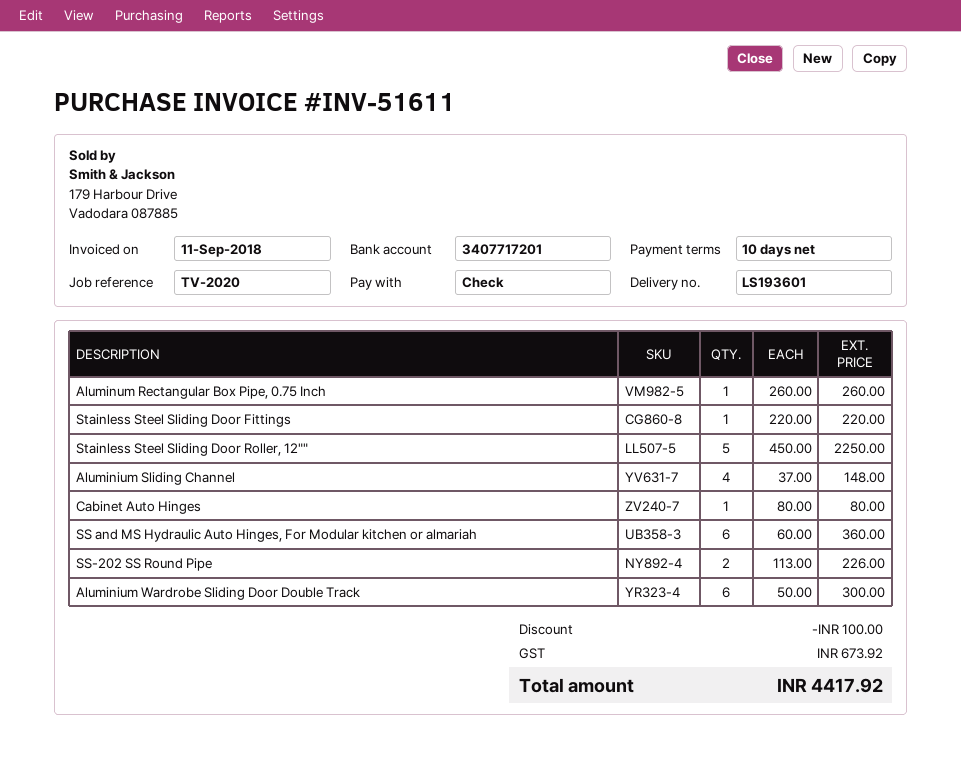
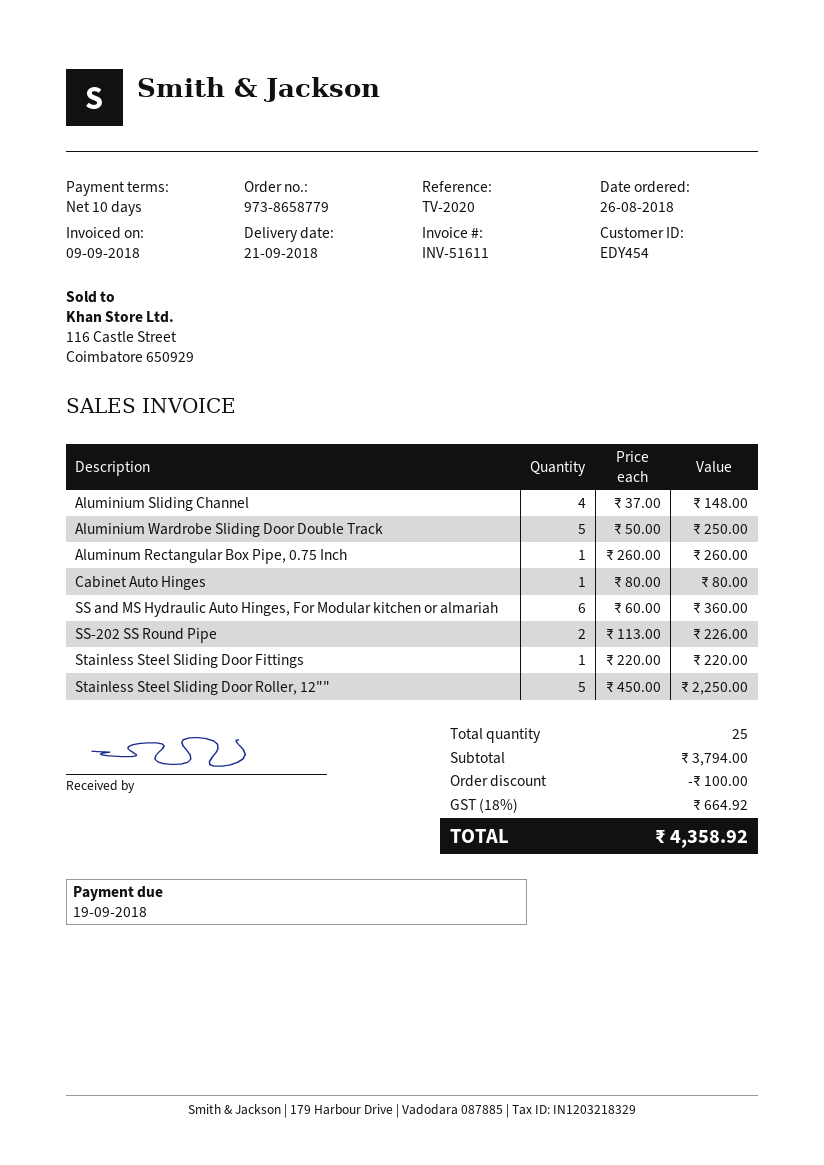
invoice date: 2018-09-11 -> 2018-09-09
Aluminium Wardrobe Sliding Door Double Track: 6 x 50.00 = 300.00 -> 5 x 50.00 = 250.00
tax: 673.92 -> 664.92
total: 4417.92 -> 4358.92

